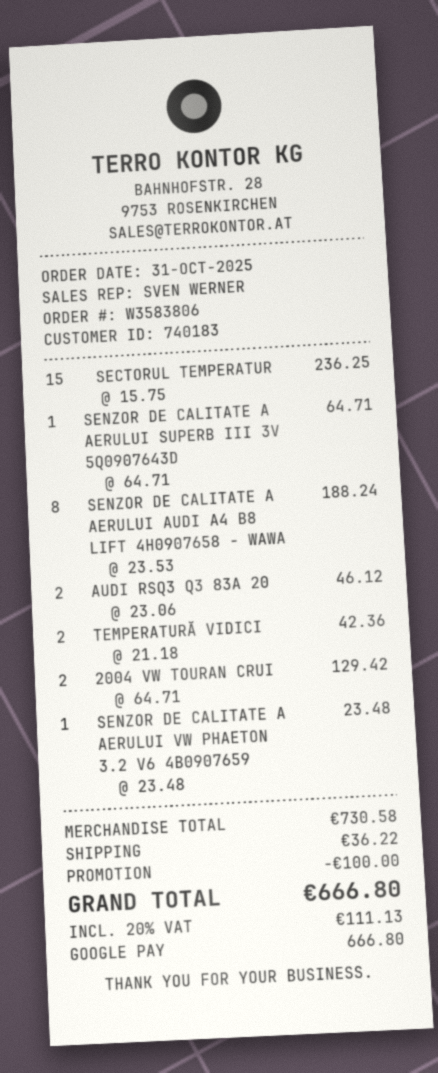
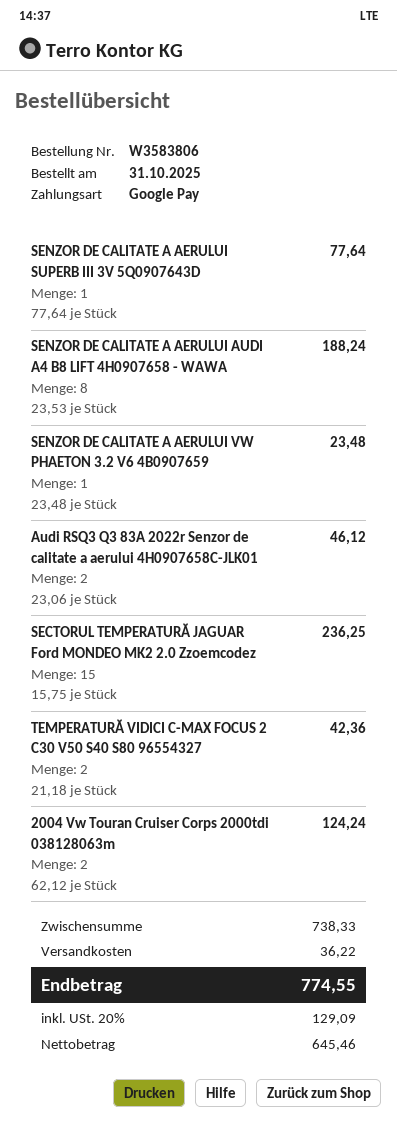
SENZOR DE CALITATE A AERULUI SUPERB III 3V 5Q0907643D: 1 x 64.71 = 64.71 -> 1 x 77.64 = 77.64
2004 VW TOURAN CRUI: 2 x 64.71 = 129.42 -> 2 x 62.12 = 124.24
subtotal: 730.58 -> 738.33
discount: 100.00 -> none
tax: 20% = 111.13 -> 20% = 129.09
total: 666.80 -> 774.55

